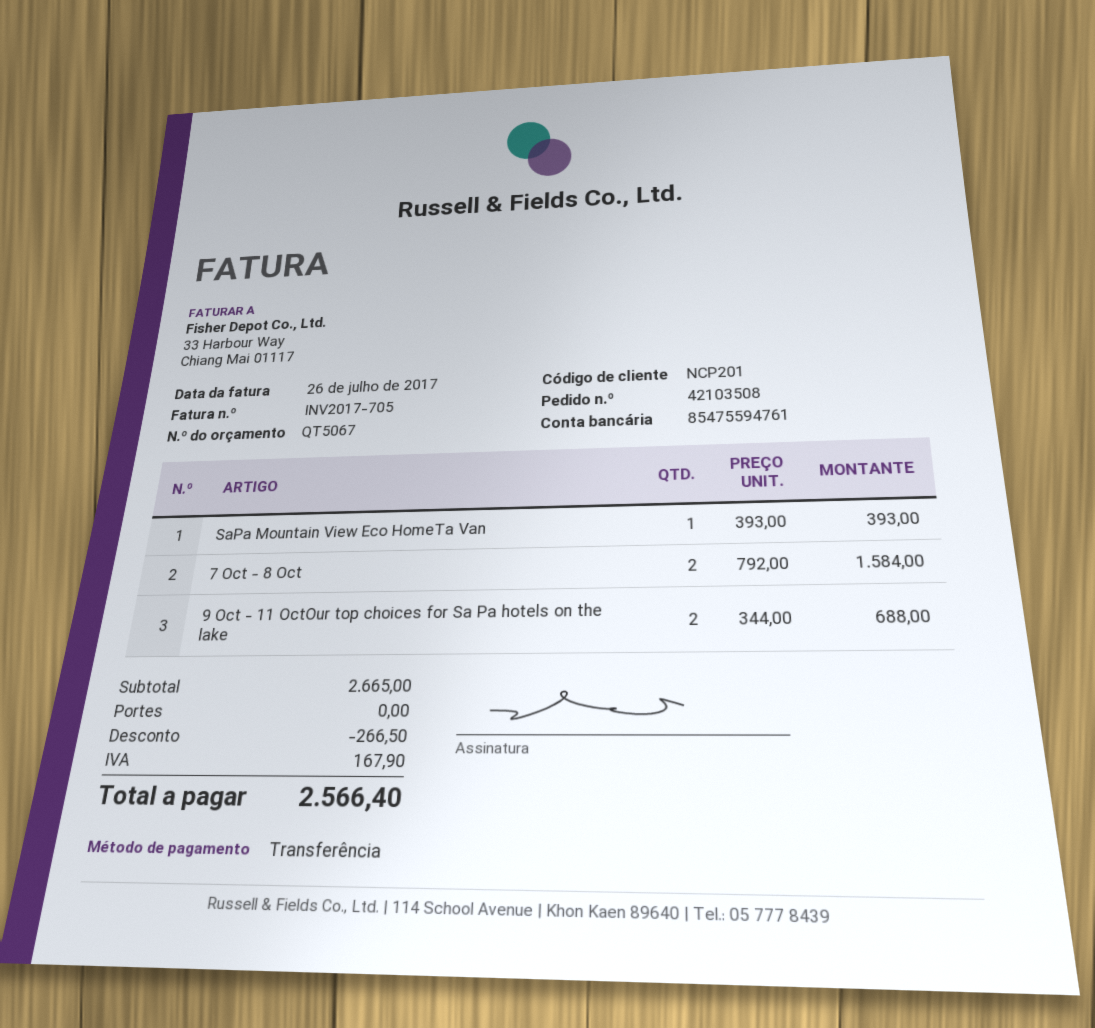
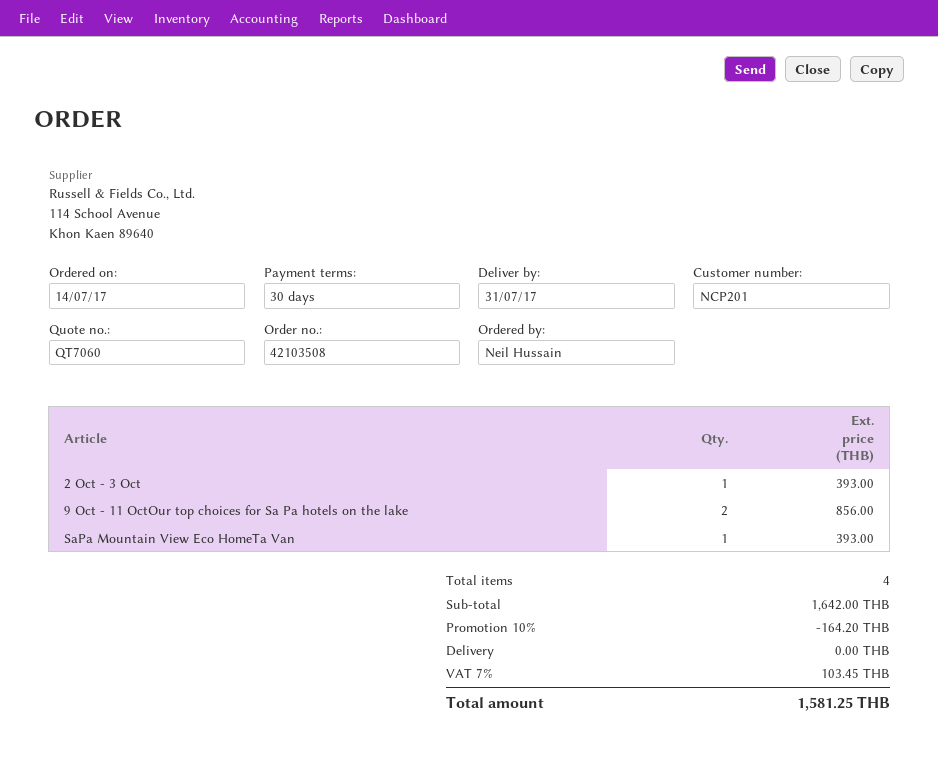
quote number: QT5067 -> QT7060
7 Oct - 8 Oct: 2 for 1584.00 -> none
9 Oct - 11 OctOur top choices for Sa Pa hotels on the lake: 2 for 688.00 -> 2 for 856.00
2 Oct - 3 Oct: none -> 1 for 393.00
subtotal: 2665.00 -> 1642.00
discount: 266.50 -> 164.20
tax: 167.90 -> 103.45
total: 2566.40 -> 1581.25

